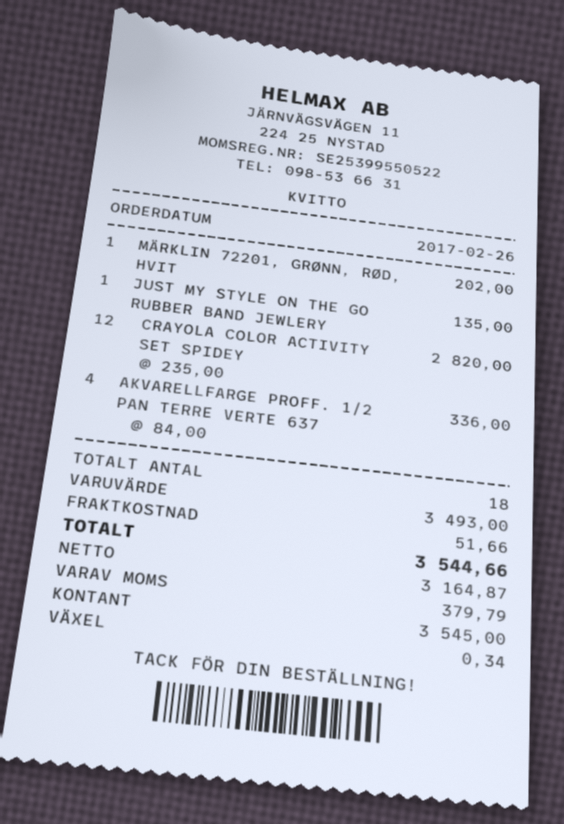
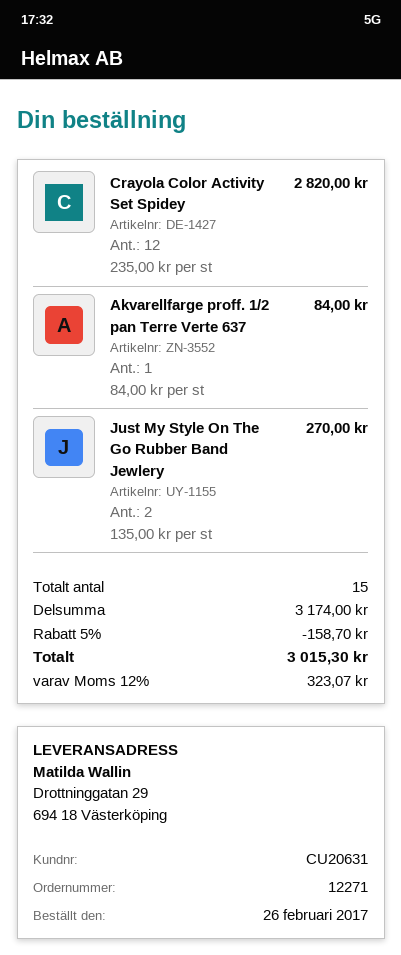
MÄRKLIN 72201, GRØNN, RØD, HVIT: 1 x 202.00 = 202.00 -> none
JUST MY STYLE ON THE GO RUBBER BAND JEWLERY: 1 x 135.00 = 135.00 -> 2 x 135.00 = 270.00
AKVARELLFARGE PROFF. 1/2 PAN TERRE VERTE 637: 4 x 84.00 = 336.00 -> 1 x 84.00 = 84.00
total quantity: 18 -> 15
subtotal: 3493.00 -> 3174.00
discount: none -> 5% = 158.70
shipping: 51.66 -> none
tax: 379.79 -> 323.07
total: 3544.66 -> 3015.30

